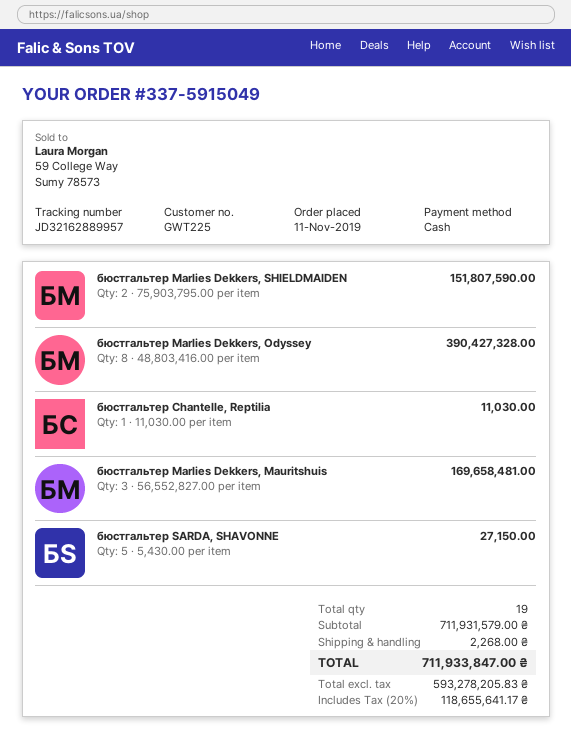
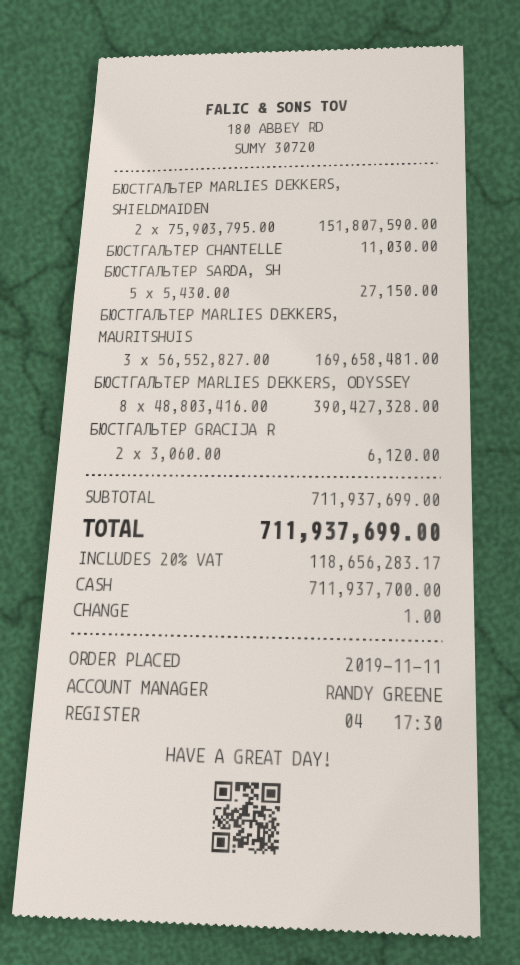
БЮСТГАЛЬТЕР GRACIJA R: none -> 2 x 3060.00 = 6120.00
subtotal: 711931579.00 -> 711937699.00
shipping: 2268.00 -> none
tax: 20% = 118655641.17 -> 20% = 118656283.17
total: 711933847.00 -> 711937699.00

